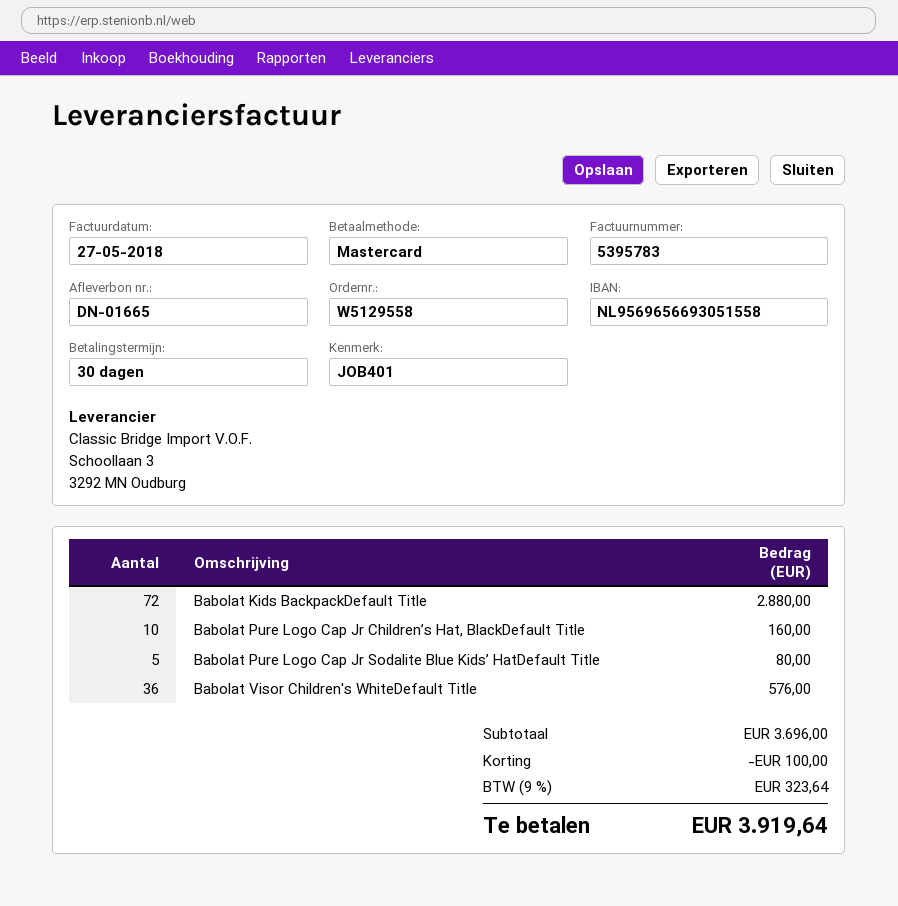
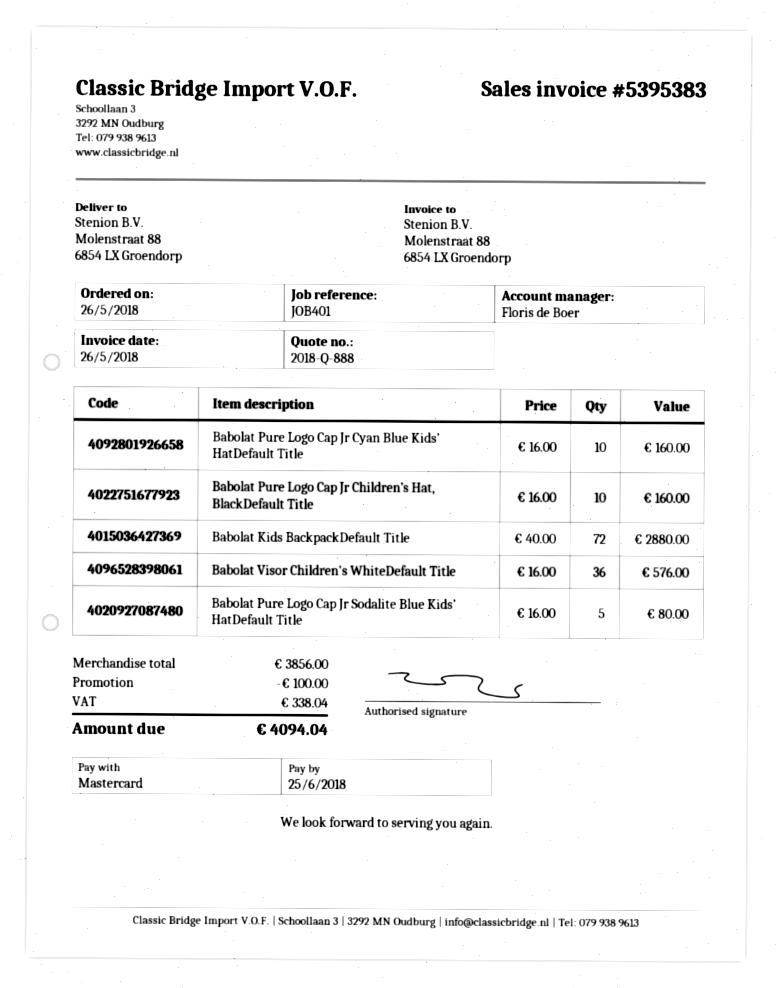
invoice number: 5395783 -> 5395383
invoice date: 2018-05-27 -> 2018-05-26
Babolat Pure Logo Cap Jr Cyan Blue Kids’ HatDefault Title: none -> 10 for 160.00
subtotal: 3696.00 -> 3856.00
tax: 323.64 -> 338.04
total: 3919.64 -> 4094.04

